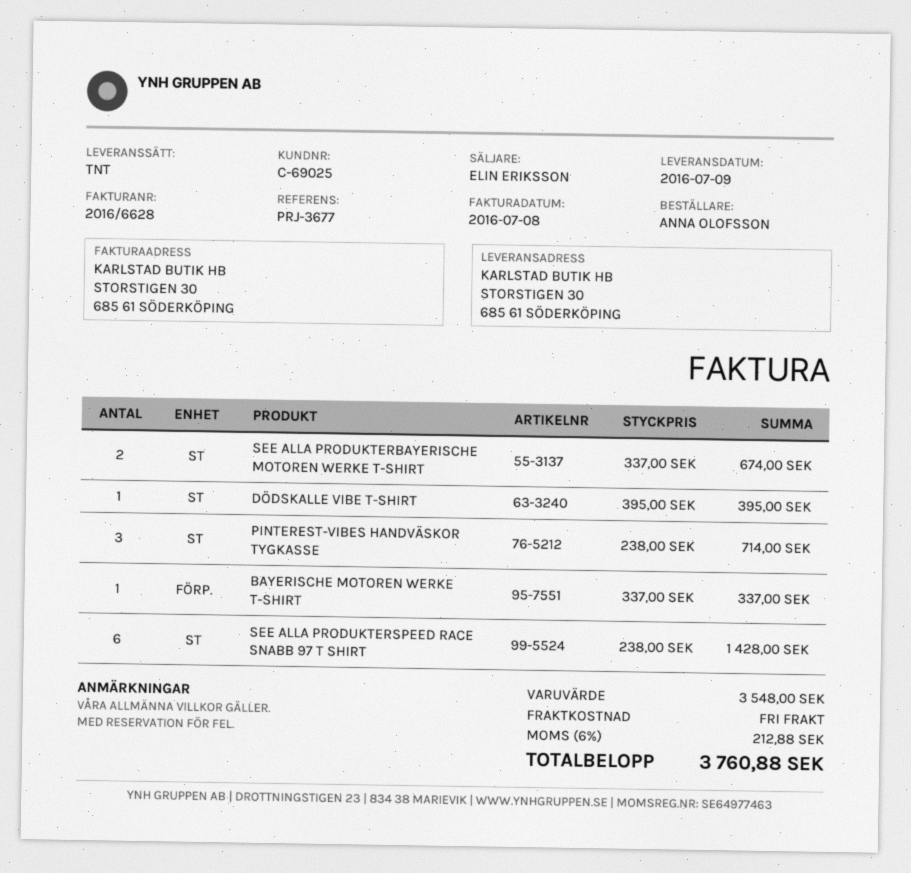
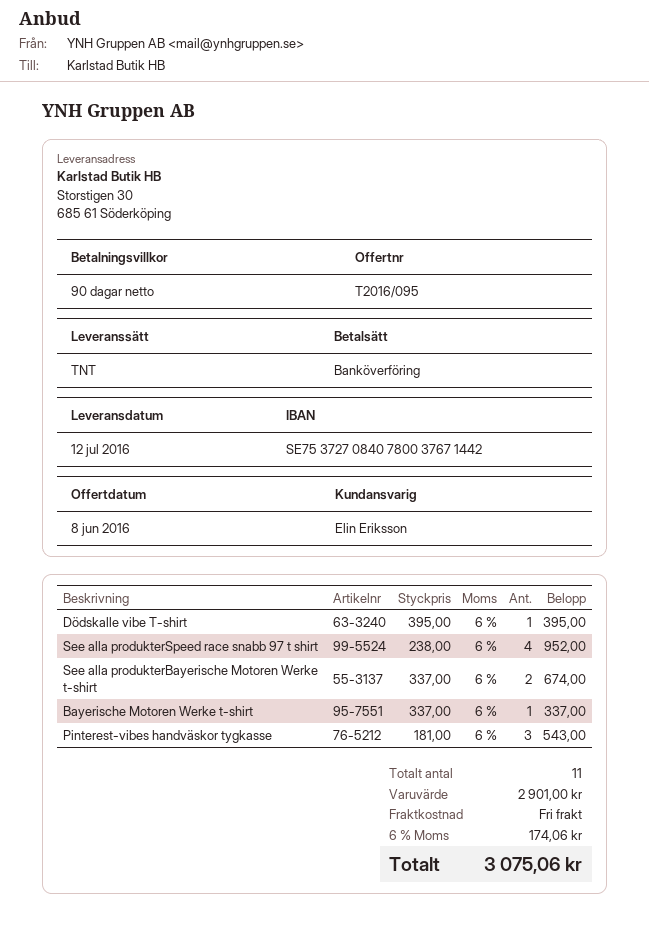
delivery date: 2016-07-09 -> 2016-07-12
PINTEREST-VIBES HANDVÄSKOR TYGKASSE: 3 x 238.00 = 714.00 -> 3 x 181.00 = 543.00
SEE ALLA PRODUKTERSPEED RACE SNABB 97 T SHIRT: 6 x 238.00 = 1428.00 -> 4 x 238.00 = 952.00
subtotal: 3548.00 -> 2901.00
tax: 6% = 212.88 -> 6% = 174.06
total: 3760.88 -> 3075.06

